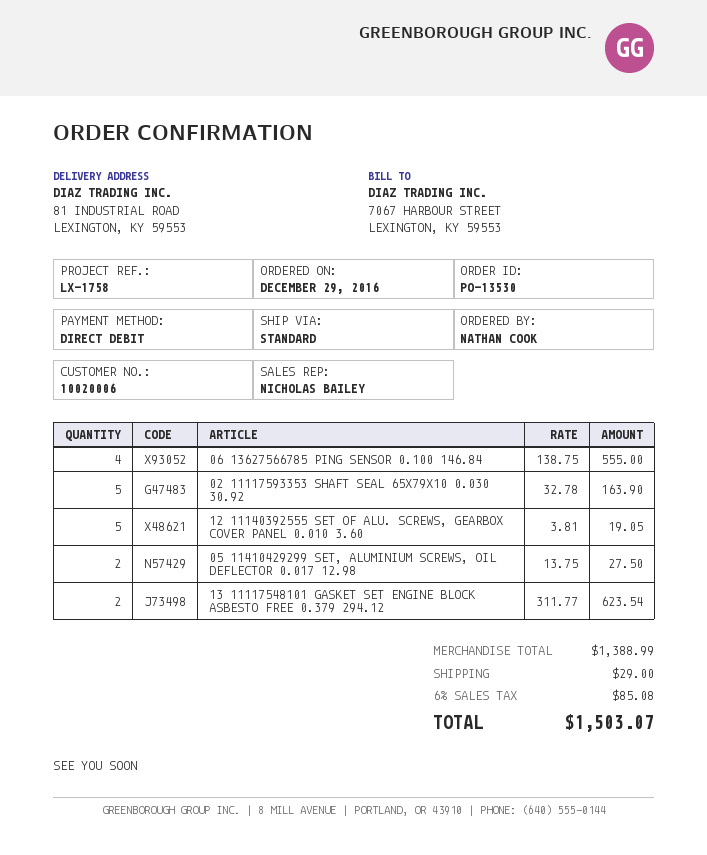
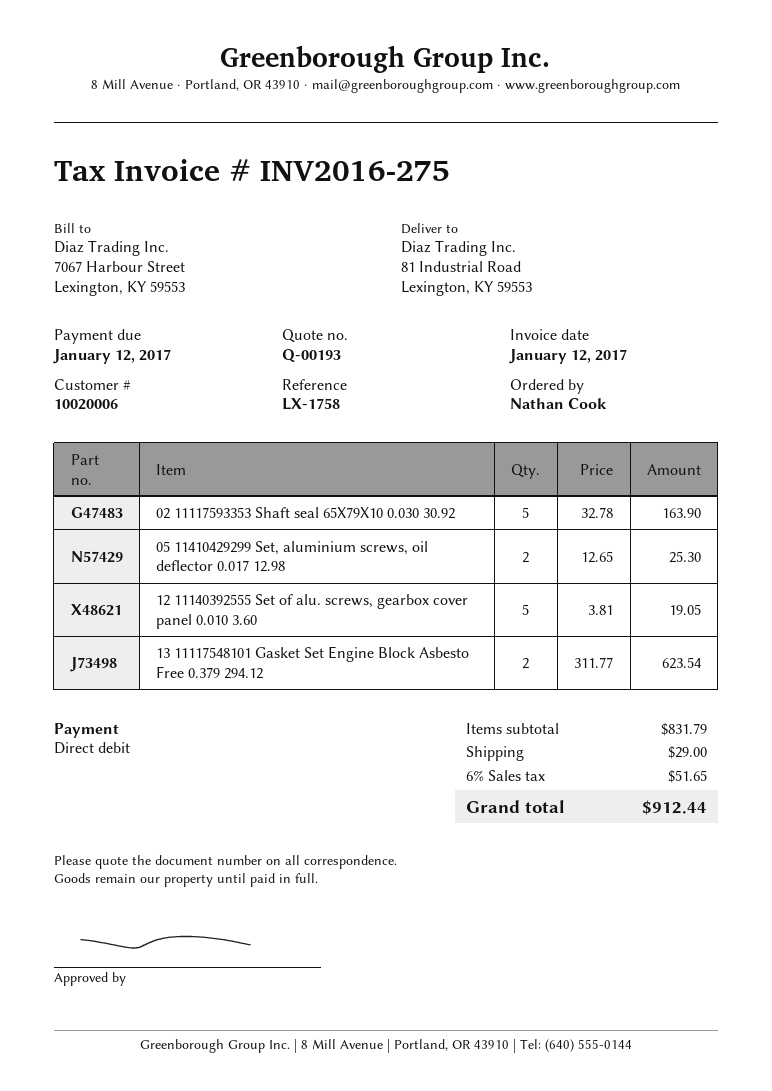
06 13627566785 PING SENSOR 0.100 146.84: 4 x 138.75 = 555.00 -> none
05 11410429299 SET, ALUMINIUM SCREWS, OIL DEFLECTOR 0.017 12.98: 2 x 13.75 = 27.50 -> 2 x 12.65 = 25.30
subtotal: 1388.99 -> 831.79
tax: 6% = 85.08 -> 6% = 51.65
total: 1503.07 -> 912.44

